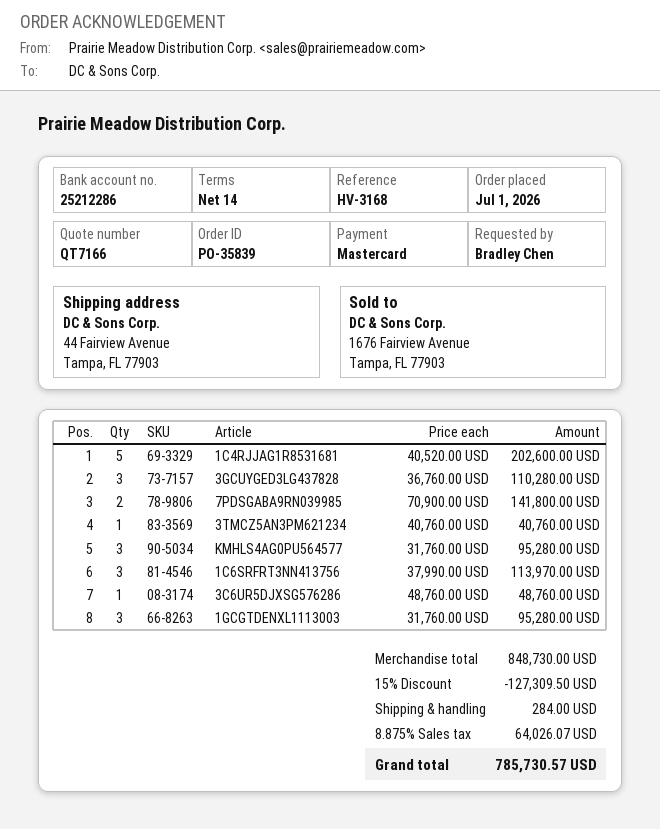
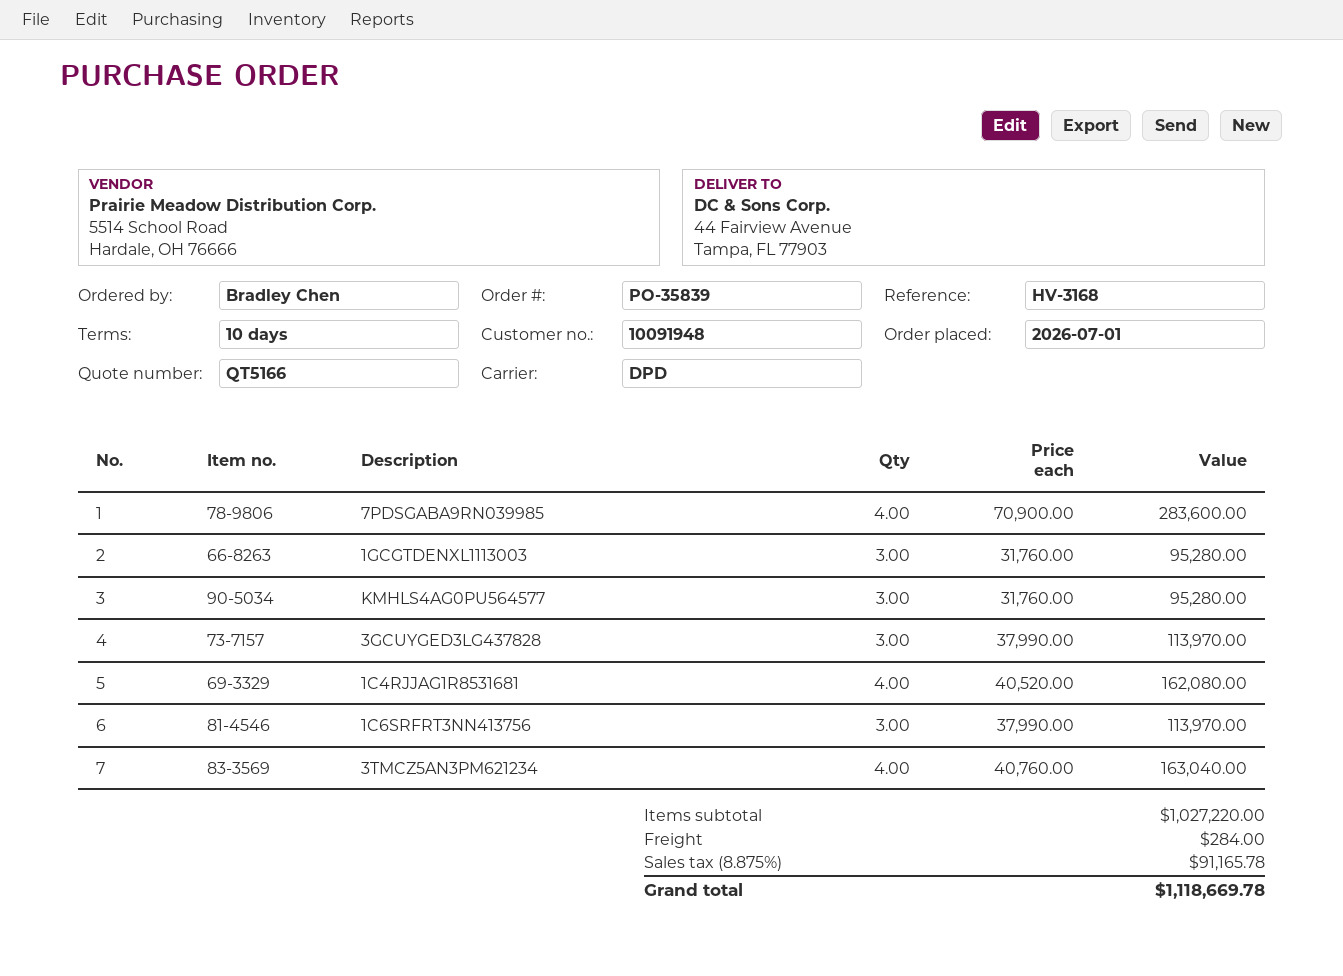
quote number: QT7166 -> QT5166
payment terms: 14 days -> 10 days
1C4RJJAG1R8531681: 5 x 40520.00 = 202600.00 -> 4 x 40520.00 = 162080.00
3GCUYGED3LG437828: 3 x 36760.00 = 110280.00 -> 3 x 37990.00 = 113970.00
7PDSGABA9RN039985: 2 x 70900.00 = 141800.00 -> 4 x 70900.00 = 283600.00
3TMCZ5AN3PM621234: 1 x 40760.00 = 40760.00 -> 4 x 40760.00 = 163040.00
3C6UR5DJXSG576286: 1 x 48760.00 = 48760.00 -> none
subtotal: 848730.00 -> 1027220.00
discount: 15% = 127309.50 -> none
tax: 8.875% = 64026.07 -> 8.875% = 91165.78
total: 785730.57 -> 1118669.78

